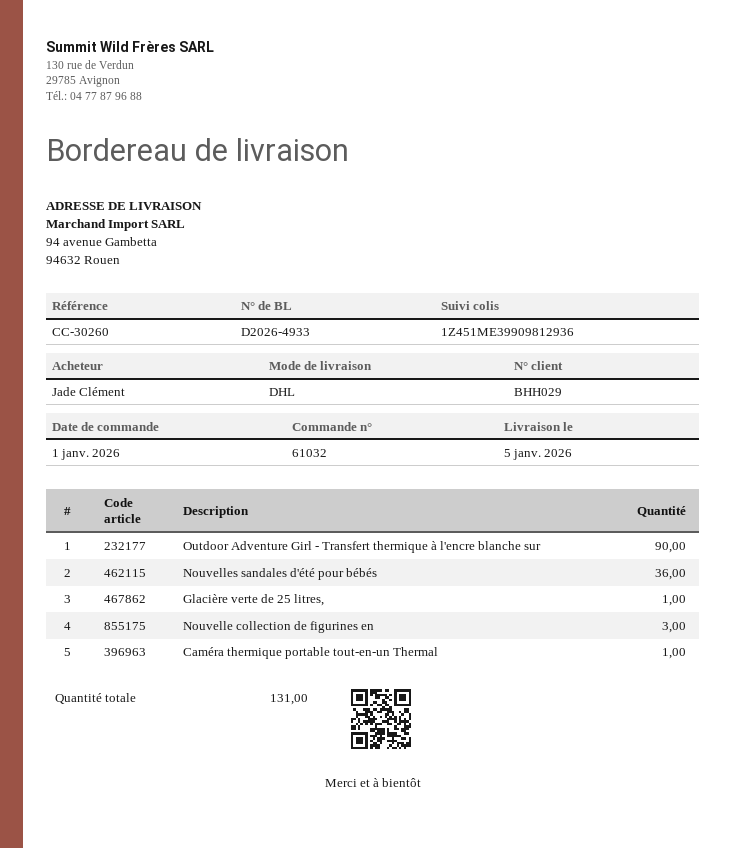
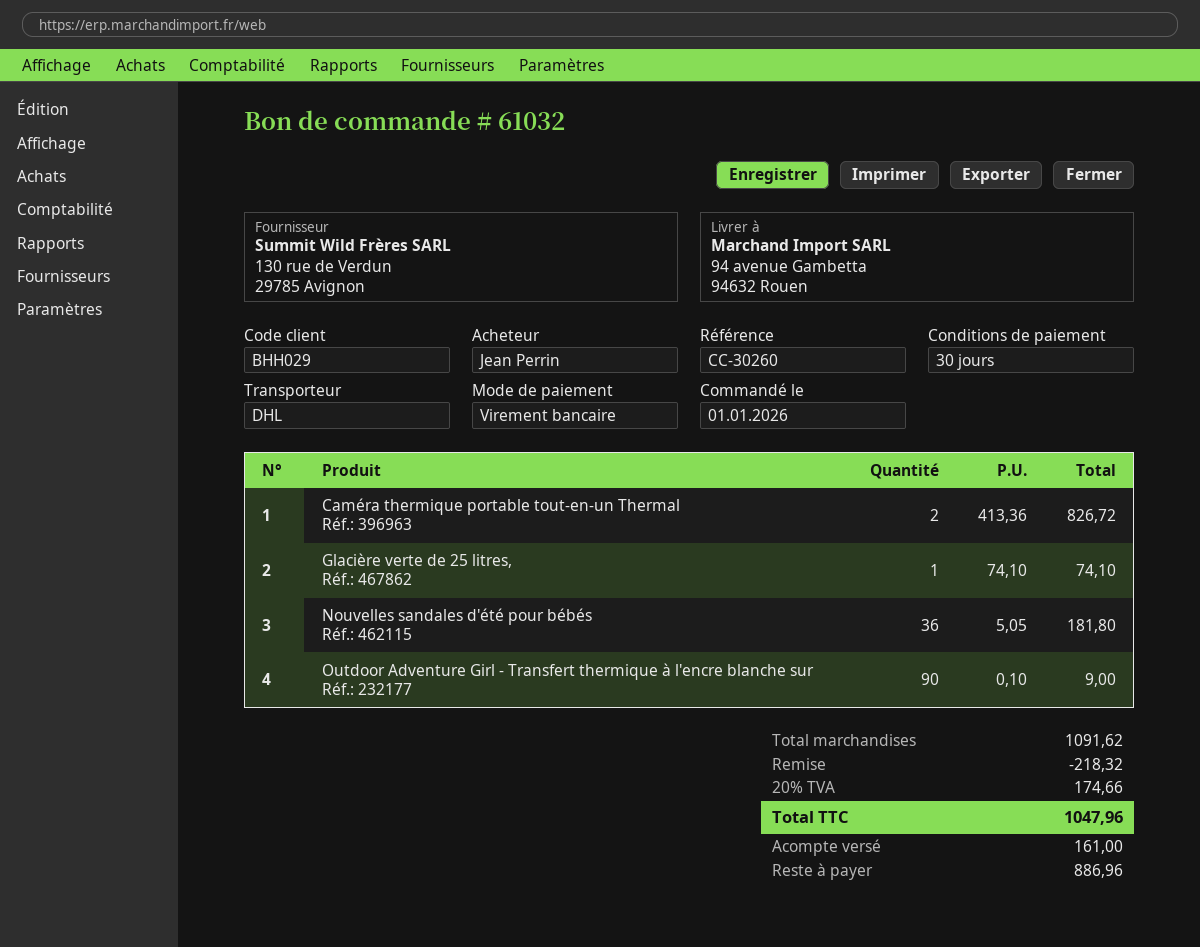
ordered by: Jade Clément -> Jean Perrin
Nouvelle collection de figurines en: 3 -> none
Caméra thermique portable tout-en-un Thermal: 1 -> 2

